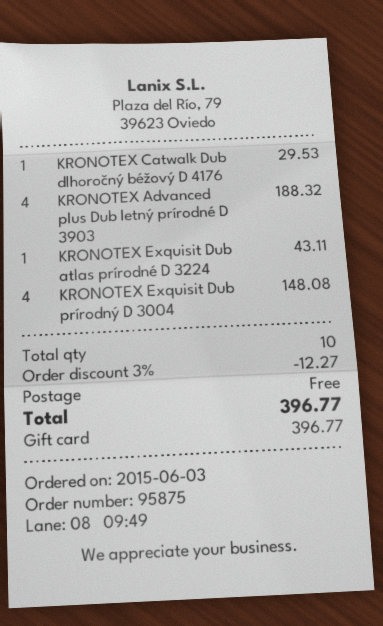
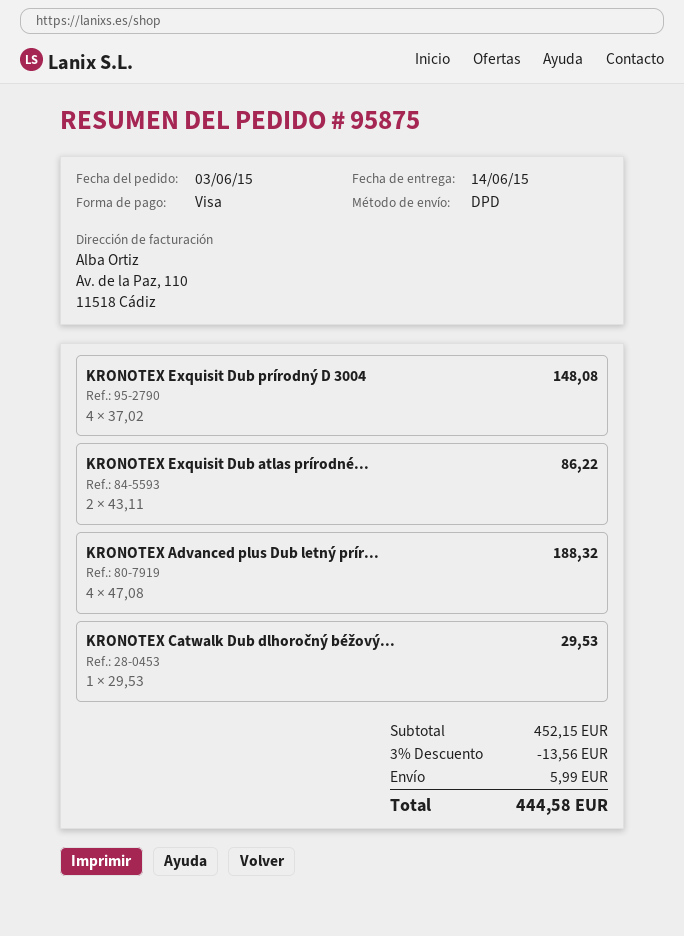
payment method: gift card -> Visa
KRONOTEX Exquisit Dub atlas prírodné D 3224: 1 for 43.11 -> 2 for 86.22
discount: 3% = 12.27 -> 3% = 13.56
shipping: 0.00 -> 5.99
total: 396.77 -> 444.58

